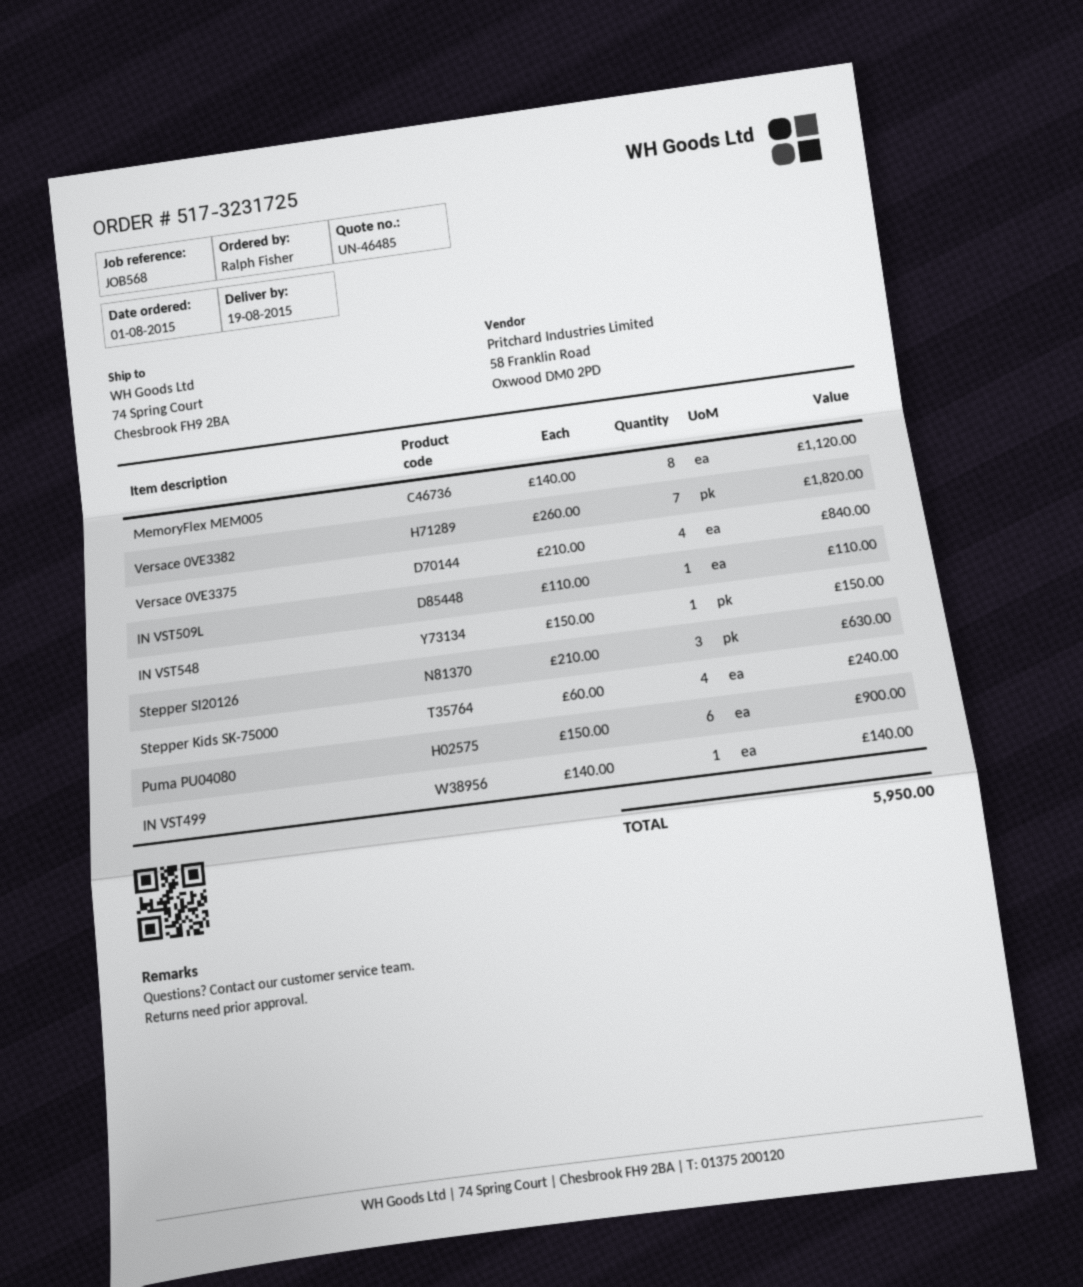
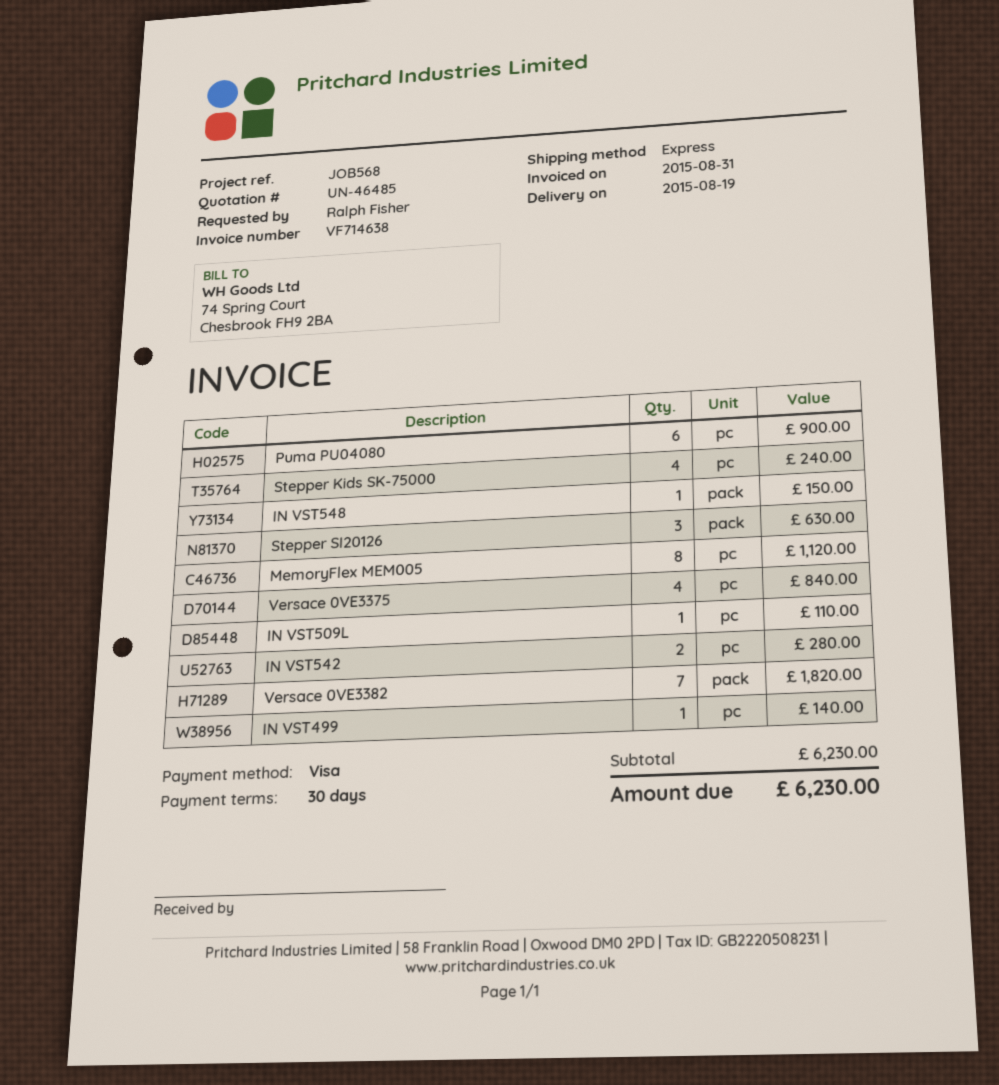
IN VST542: none -> 2 for 280.00
total: 5950.00 -> 6230.00

